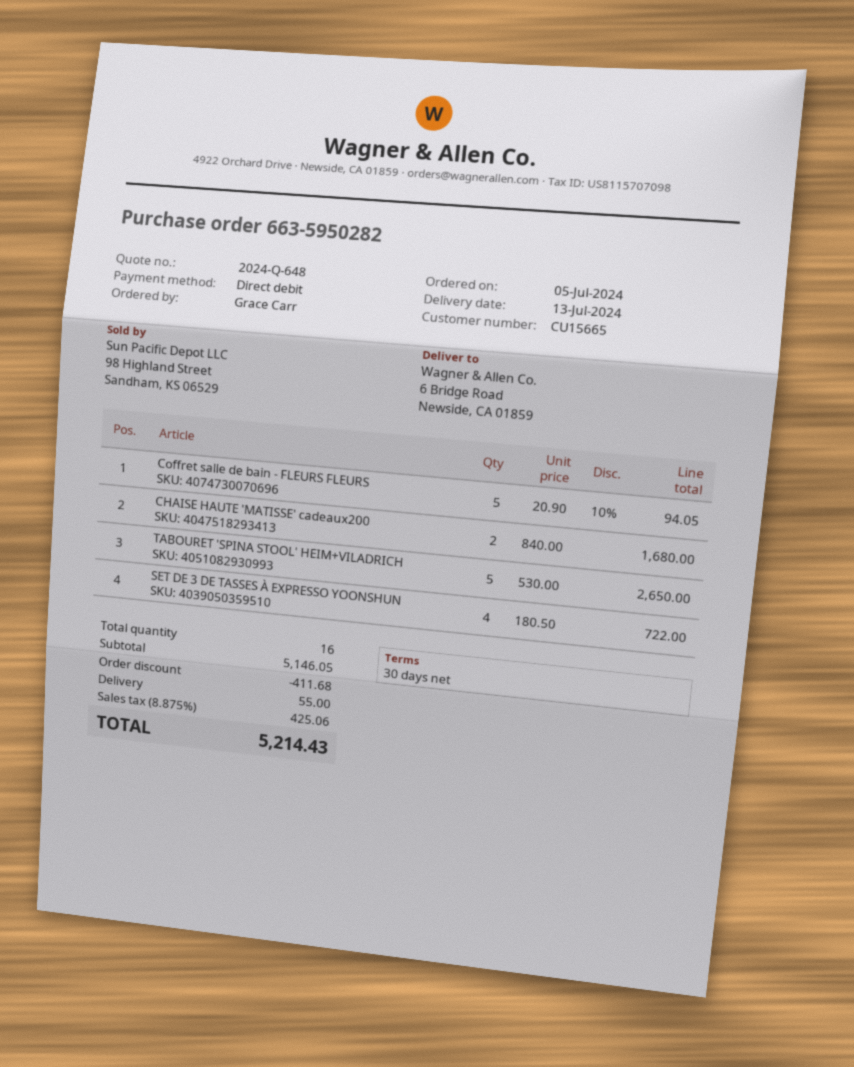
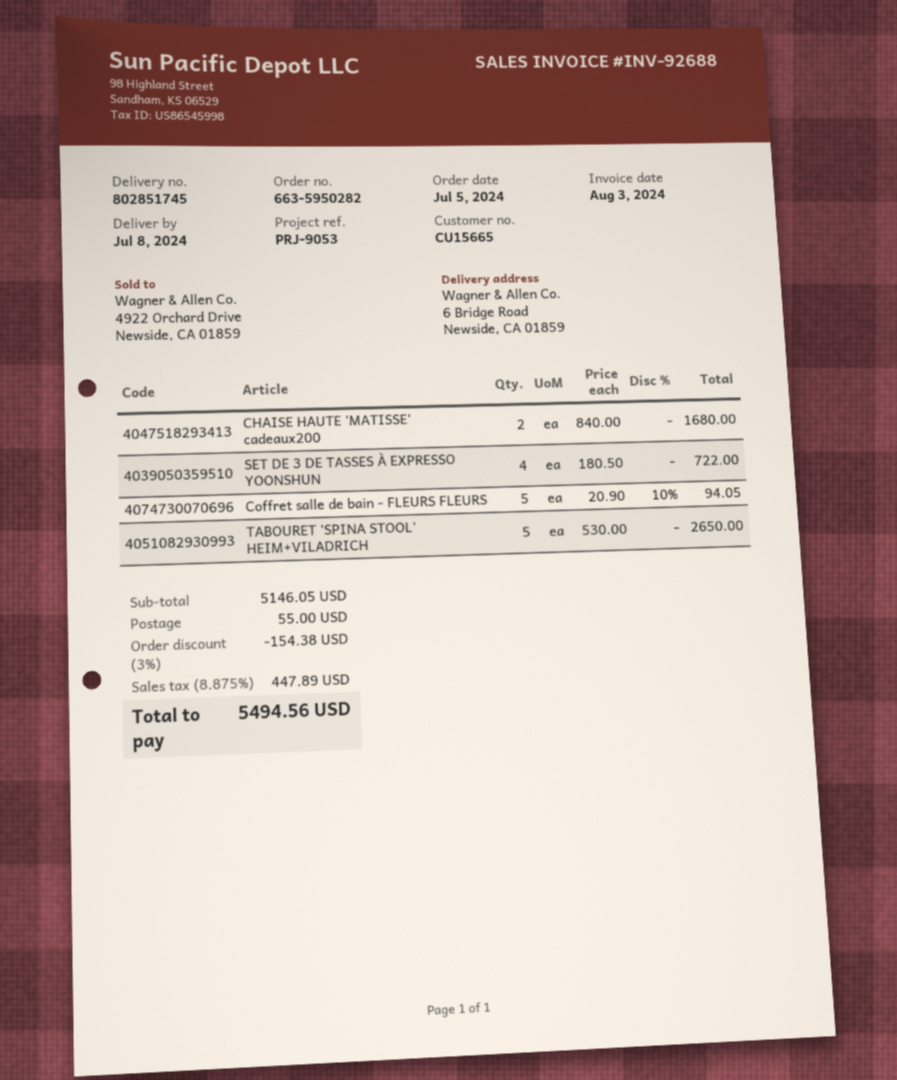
delivery date: 2024-07-13 -> 2024-07-08
discount: 411.68 -> 154.38
tax: 8.875% = 425.06 -> 8.875% = 447.89
total: 5214.43 -> 5494.56

